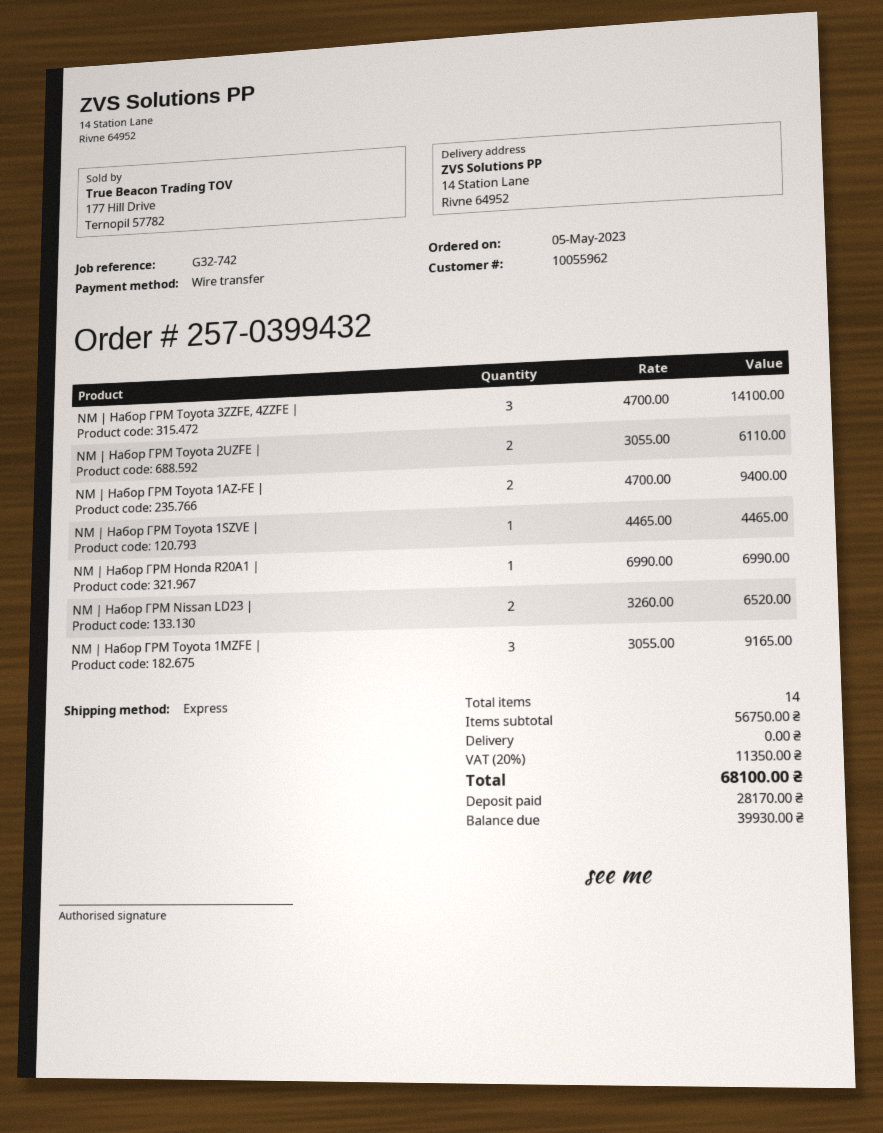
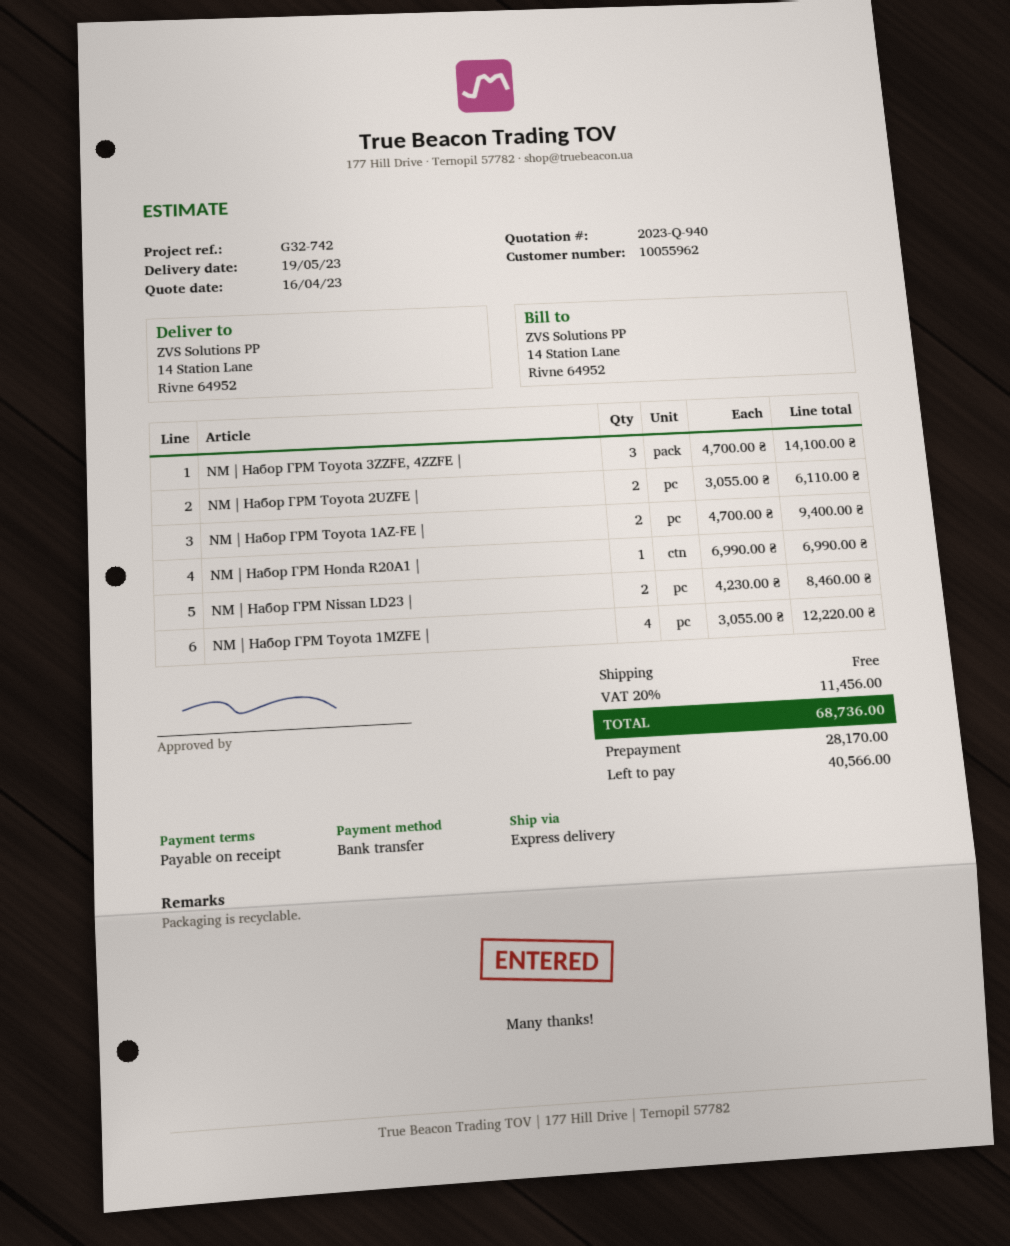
NM | Набор ГРМ Toyota 1SZVE |: 1 x 4465.00 = 4465.00 -> none
NM | Набор ГРМ Nissan LD23 |: 2 x 3260.00 = 6520.00 -> 2 x 4230.00 = 8460.00
NM | Набор ГРМ Toyota 1MZFE |: 3 x 3055.00 = 9165.00 -> 4 x 3055.00 = 12220.00
tax: 20% = 11350.00 -> 20% = 11456.00
total: 68100.00 -> 68736.00
balance: 39930.00 -> 40566.00

